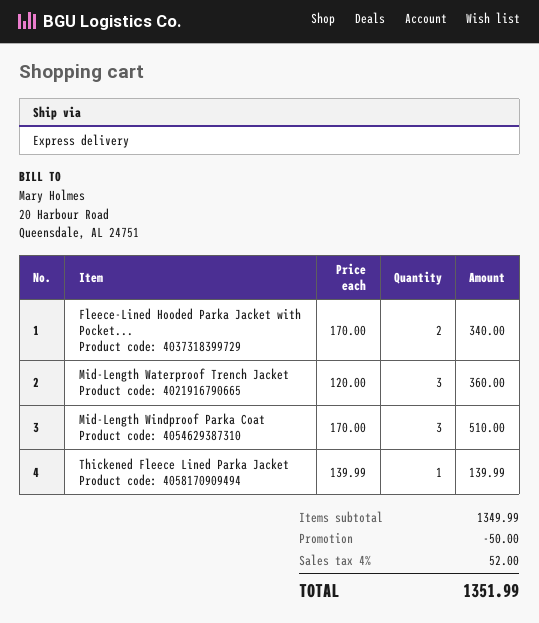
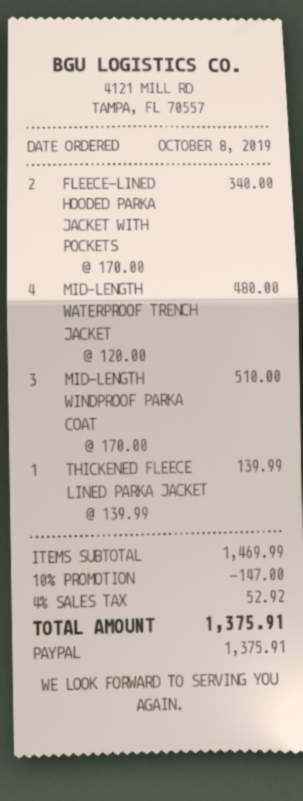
Mid-Length Waterproof Trench Jacket: 3 x 120.00 = 360.00 -> 4 x 120.00 = 480.00
subtotal: 1349.99 -> 1469.99
discount: 50.00 -> 147.00
tax: 4% = 52.00 -> 4% = 52.92
total: 1351.99 -> 1375.91

